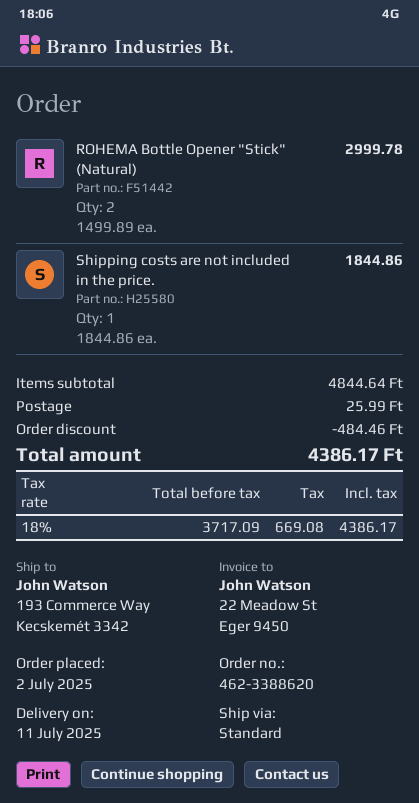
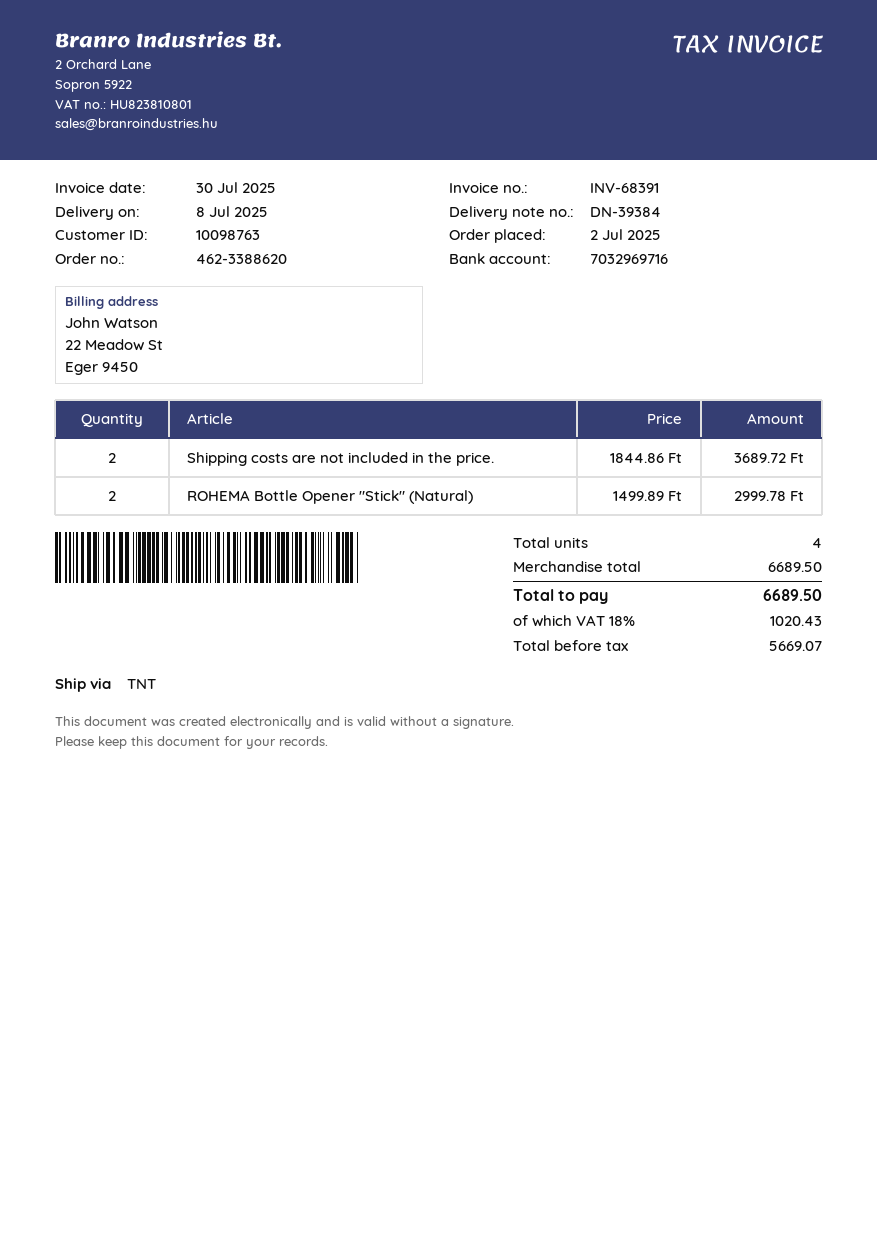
delivery date: 2025-07-11 -> 2025-07-08
shipping method: standard -> TNT
Shipping costs are not included in the price.: 1 x 1844.86 = 1844.86 -> 2 x 1844.86 = 3689.72
subtotal: 4844.64 -> 6689.50
discount: 484.46 -> none
shipping: 25.99 -> none
net: 3717.09 -> 5669.07
tax: 18% = 669.08 -> 18% = 1020.43
total: 4386.17 -> 6689.50

